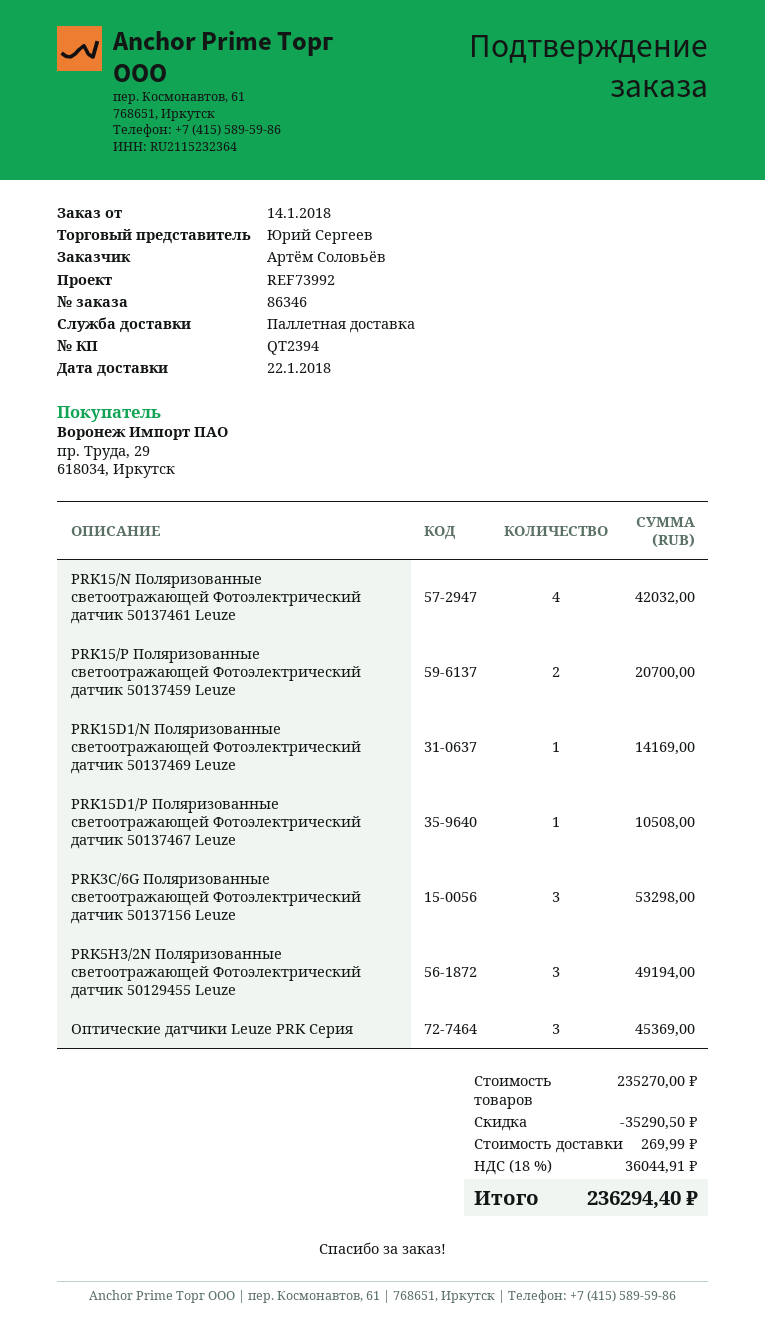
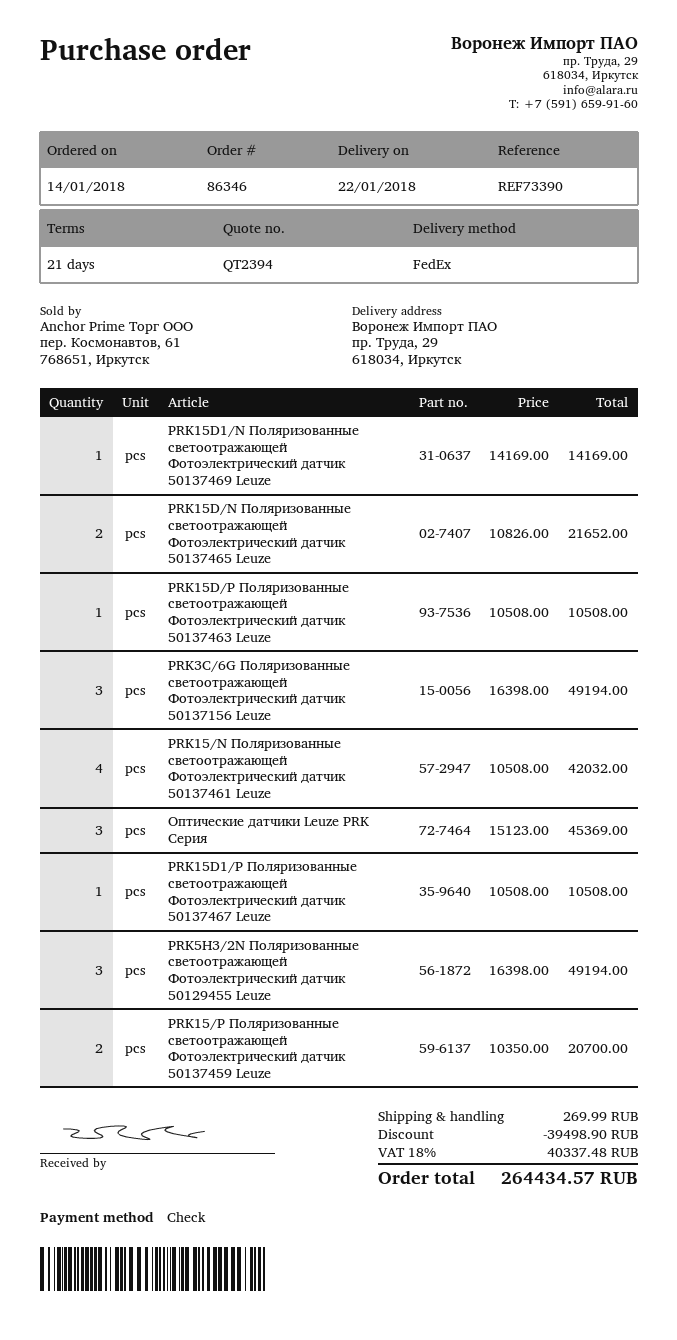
reference: REF73992 -> REF73390
shipping method: pallet freight -> FedEx
PRK3C/6G Поляризованные светоотражающей Фотоэлектрический датчик 50137156 Leuze: 3 for 53298.00 -> 3 for 49194.00
PRK15D/N Поляризованные светоотражающей Фотоэлектрический датчик 50137465 Leuze: none -> 2 for 21652.00
PRK15D/P Поляризованные светоотражающей Фотоэлектрический датчик 50137463 Leuze: none -> 1 for 10508.00
discount: 35290.50 -> 39498.90
tax: 18% = 36044.91 -> 18% = 40337.48
total: 236294.40 -> 264434.57

